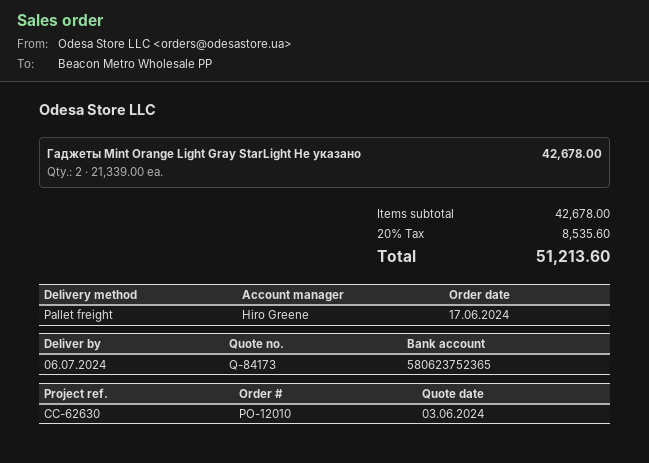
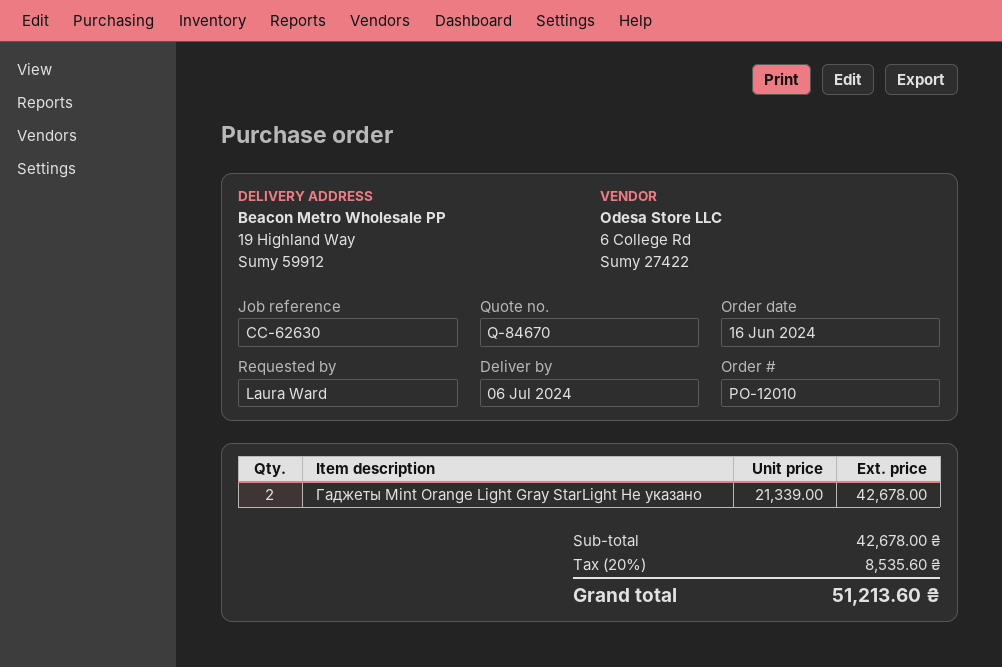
quote number: Q-84173 -> Q-84670
order date: 2024-06-17 -> 2024-06-16

